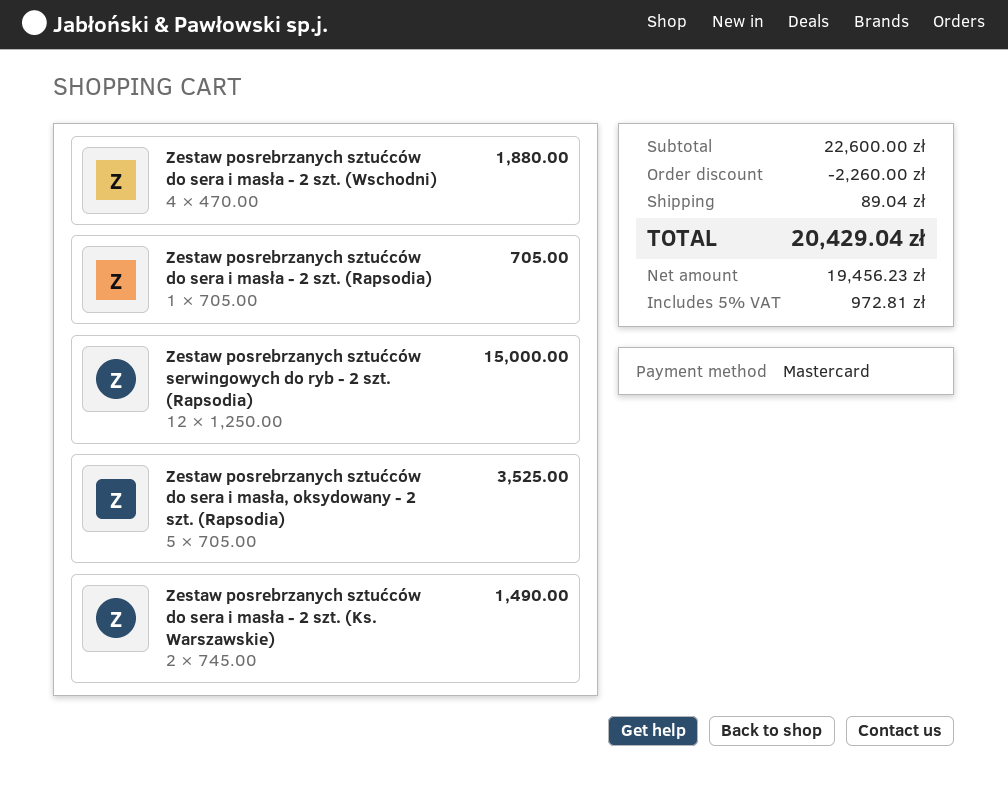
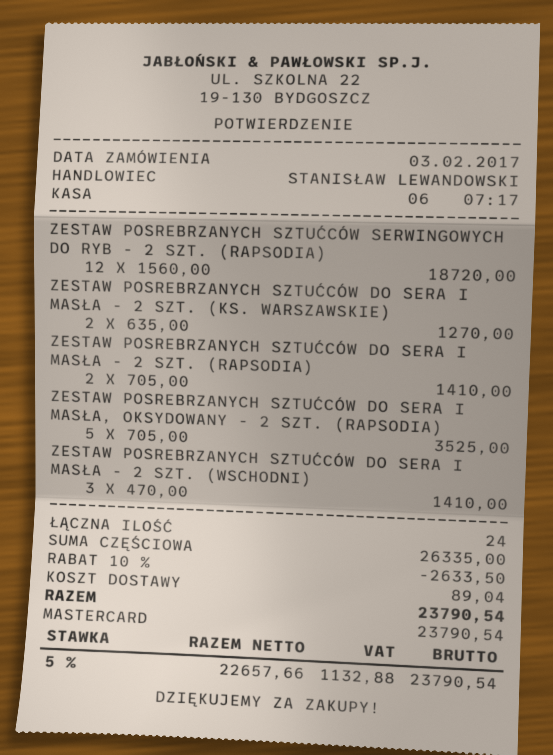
Zestaw posrebrzanych sztućców do sera i masła - 2 szt. (Wschodni): 4 x 470.00 = 1880.00 -> 3 x 470.00 = 1410.00
Zestaw posrebrzanych sztućców do sera i masła - 2 szt. (Rapsodia): 1 x 705.00 = 705.00 -> 2 x 705.00 = 1410.00
Zestaw posrebrzanych sztućców serwingowych do ryb - 2 szt. (Rapsodia): 12 x 1250.00 = 15000.00 -> 12 x 1560.00 = 18720.00
Zestaw posrebrzanych sztućców do sera i masła - 2 szt. (Ks. Warszawskie): 2 x 745.00 = 1490.00 -> 2 x 635.00 = 1270.00
subtotal: 22600.00 -> 26335.00
discount: 2260.00 -> 2633.50
net: 19456.23 -> 22657.66
tax: 5% = 972.81 -> 5% = 1132.88
total: 20429.04 -> 23790.54

